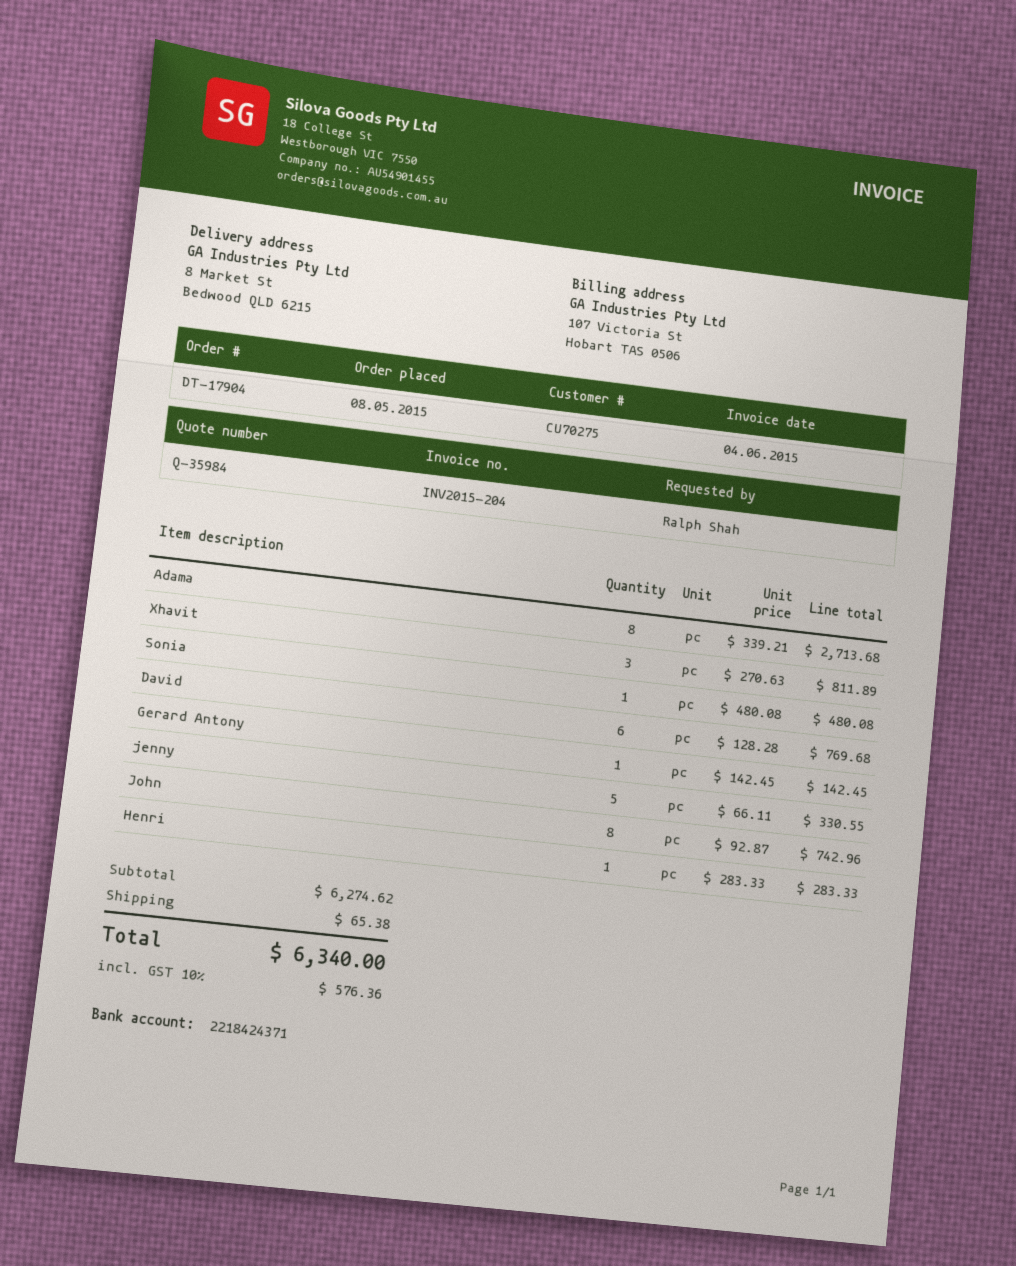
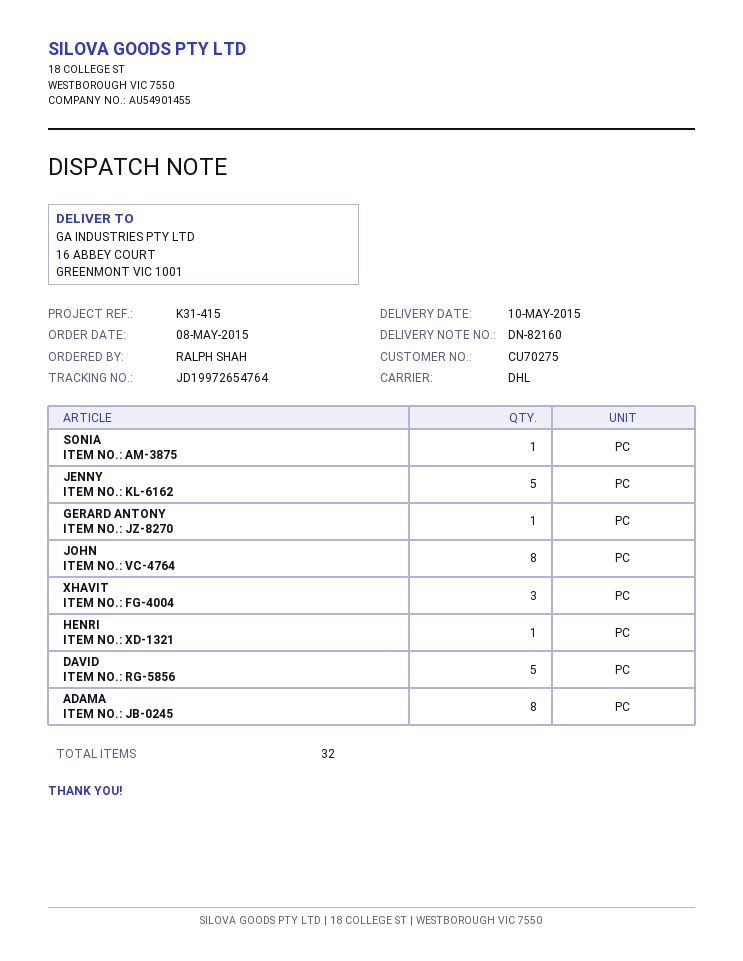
ship to: 8 Market St, Bedwood QLD 6215 -> 16 ABBEY COURT, GREENMONT VIC 1001
David: 6 -> 5

